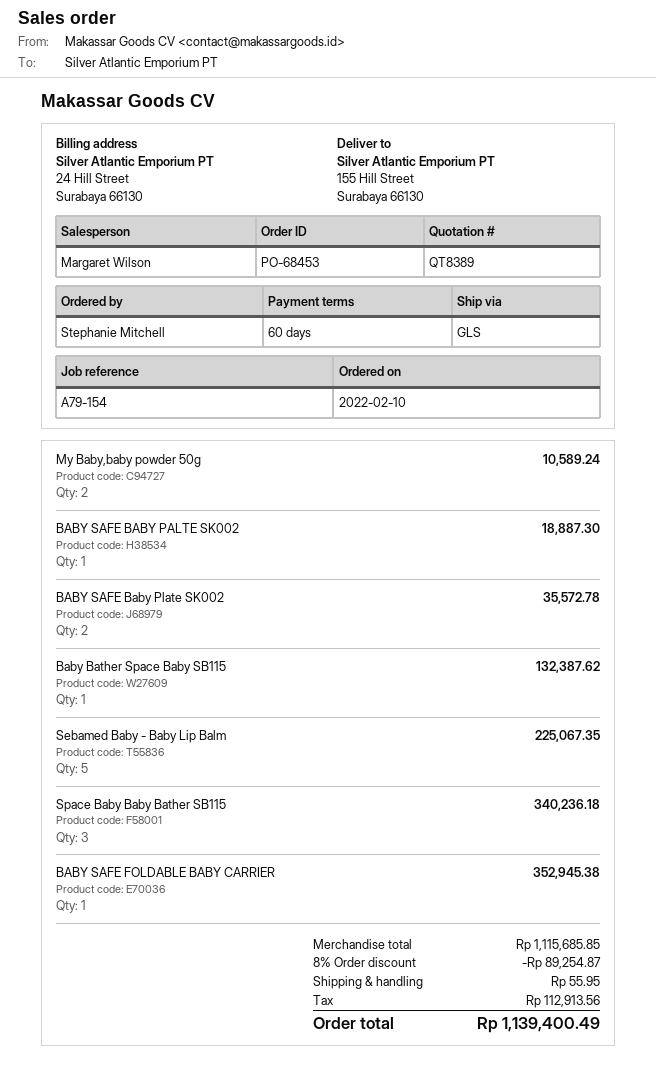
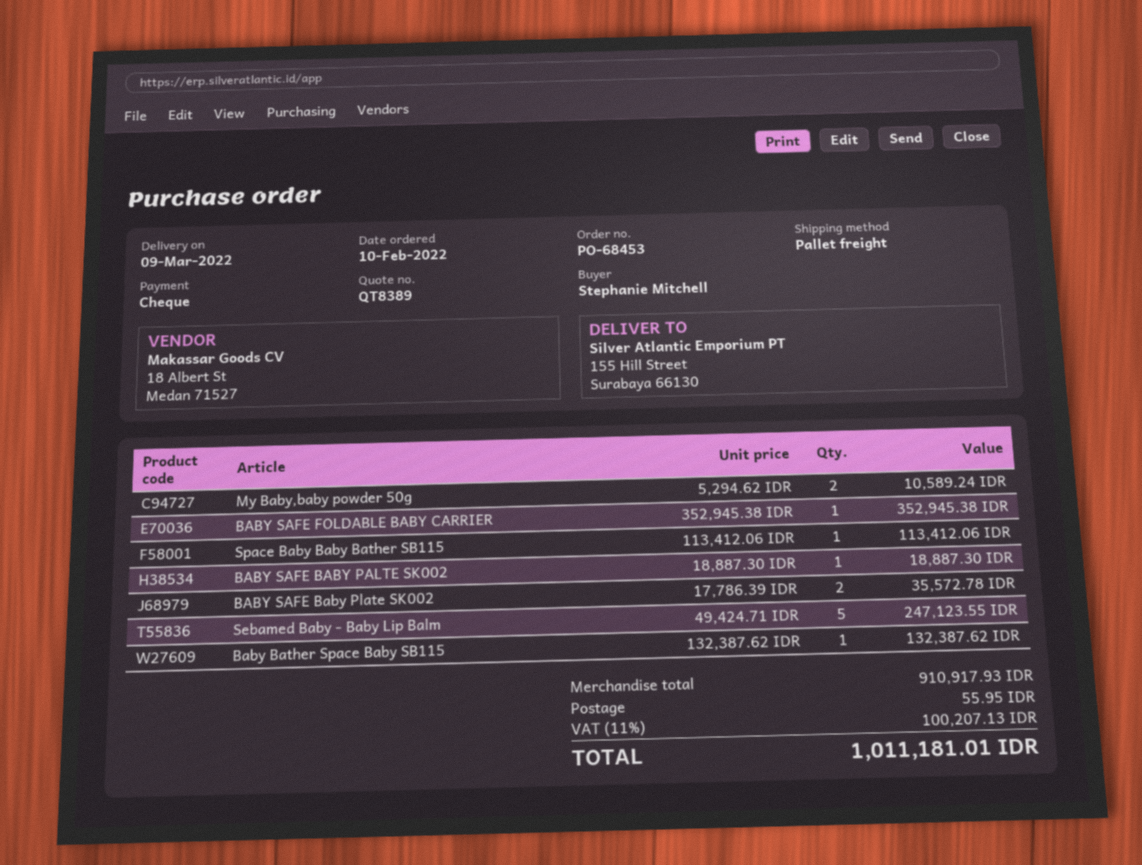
shipping method: GLS -> pallet freight
Sebamed Baby - Baby Lip Balm: 5 for 225067.35 -> 5 for 247123.55
Space Baby Baby Bather SB115: 3 for 340236.18 -> 1 for 113412.06
subtotal: 1115685.85 -> 910917.93
discount: 8% = 89254.87 -> none
tax: 112913.56 -> 100207.13
total: 1139400.49 -> 1011181.01

